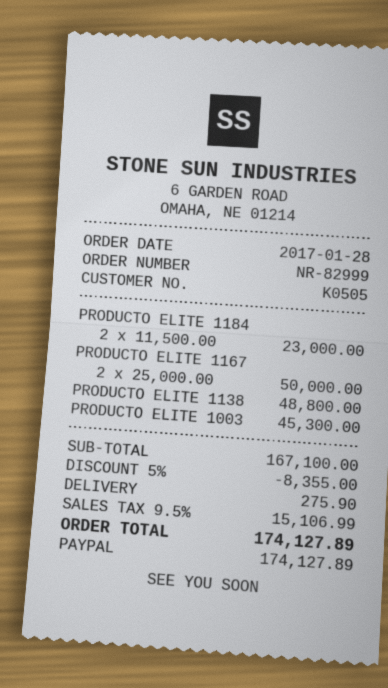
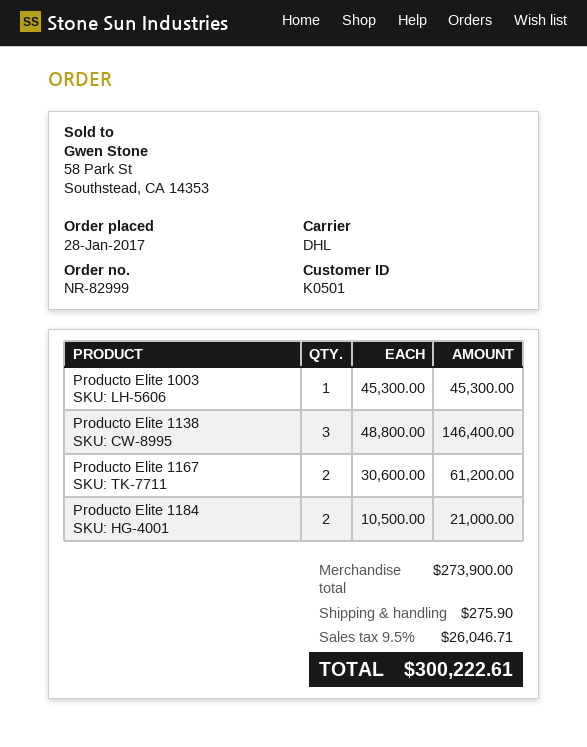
customer number: K0505 -> K0501
PRODUCTO ELITE 1184: 2 x 11500.00 = 23000.00 -> 2 x 10500.00 = 21000.00
PRODUCTO ELITE 1167: 2 x 25000.00 = 50000.00 -> 2 x 30600.00 = 61200.00
PRODUCTO ELITE 1138: 1 x 48800.00 = 48800.00 -> 3 x 48800.00 = 146400.00
subtotal: 167100.00 -> 273900.00
discount: 5% = 8355.00 -> none
tax: 9.5% = 15106.99 -> 9.5% = 26046.71
total: 174127.89 -> 300222.61

